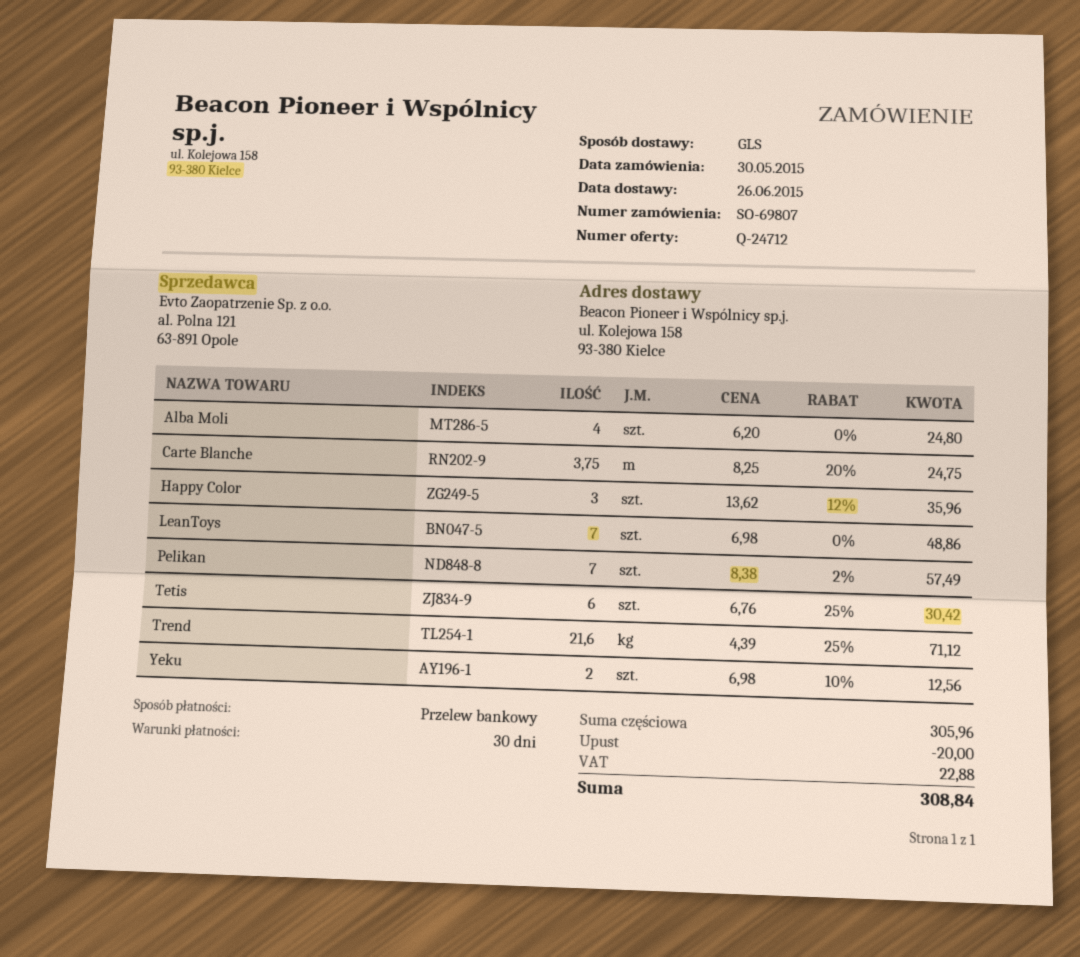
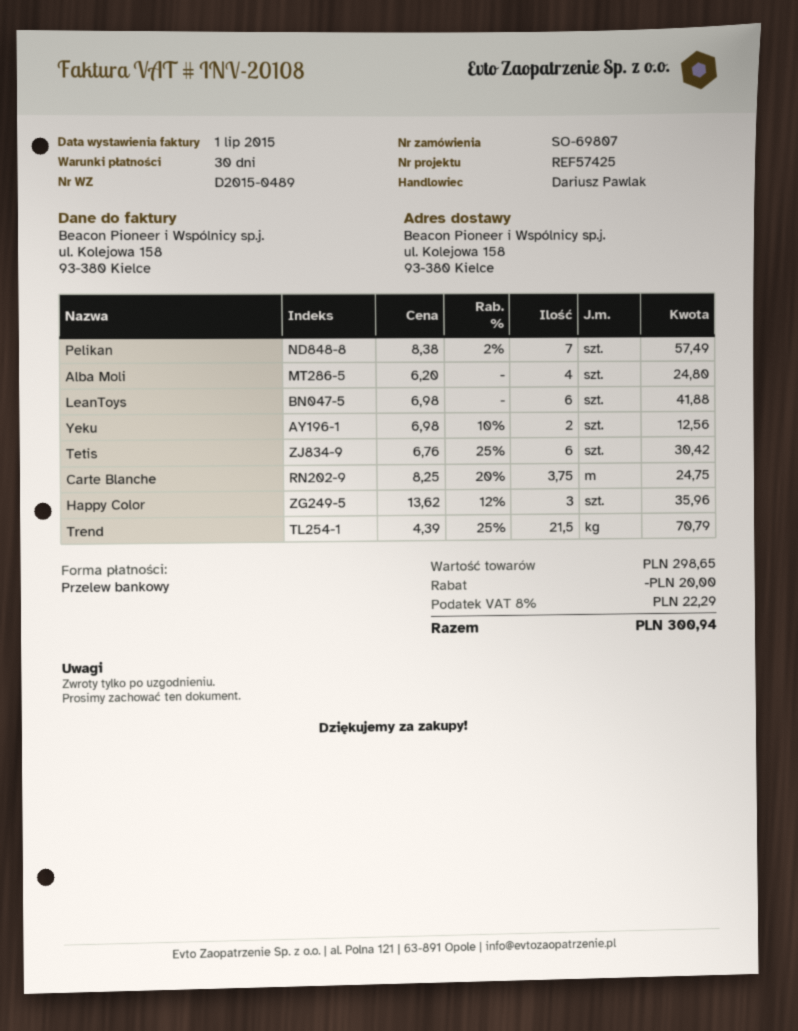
LeanToys: 7 x 6.98 = 48.86 -> 6 x 6.98 = 41.88
Trend: 21.6 x 4.39 - 25% = 71.12 -> 21.5 x 4.39 - 25% = 70.79
subtotal: 305.96 -> 298.65
tax: 22.88 -> 22.29
total: 308.84 -> 300.94

